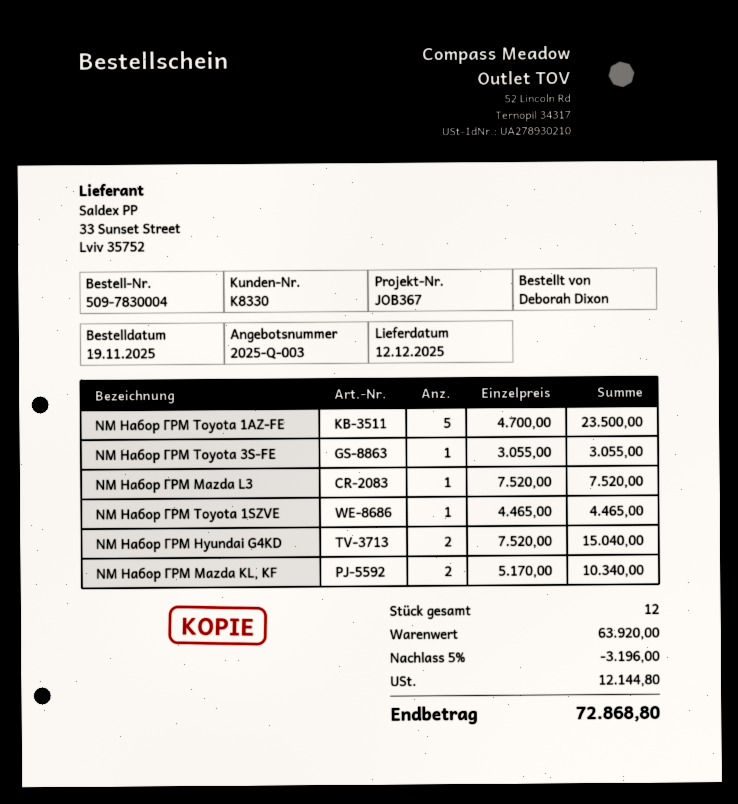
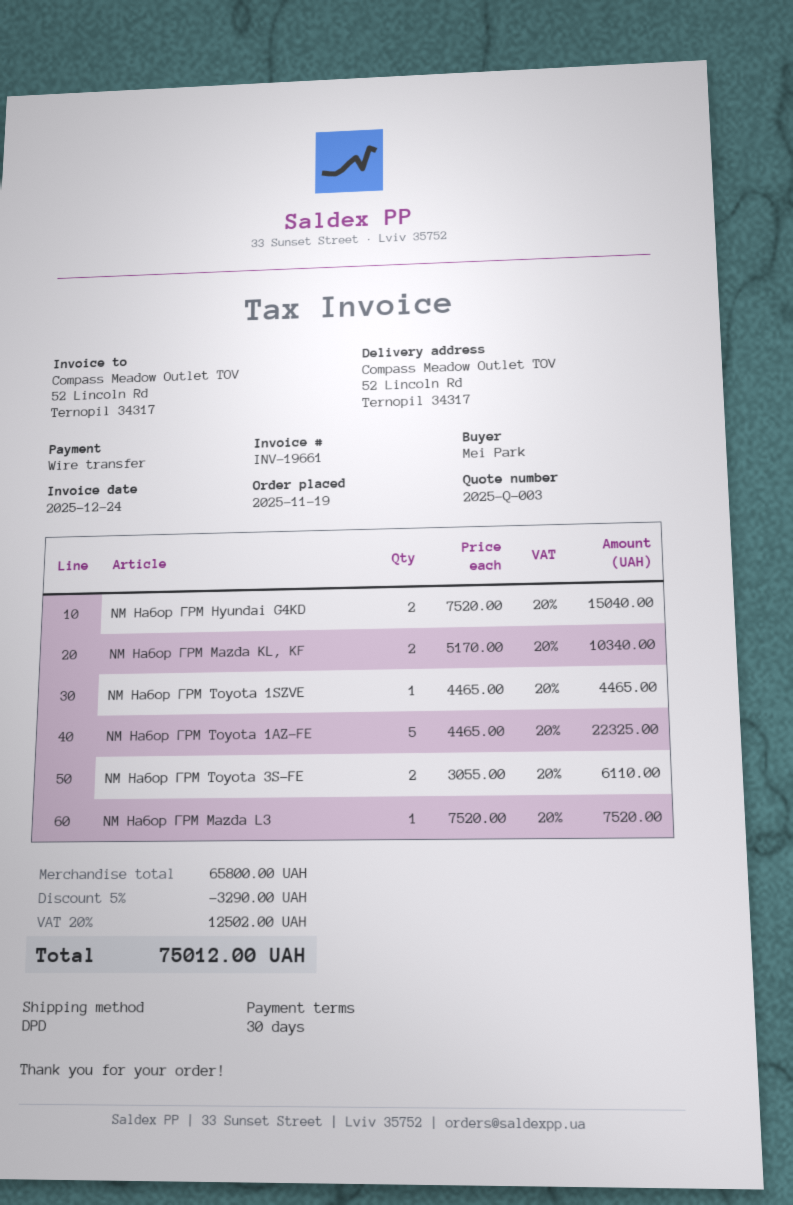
ordered by: Deborah Dixon -> Mei Park
NM Набор ГРМ Toyota 1AZ-FE: 5 x 4700.00 = 23500.00 -> 5 x 4465.00 = 22325.00
NM Набор ГРМ Toyota 3S-FE: 1 x 3055.00 = 3055.00 -> 2 x 3055.00 = 6110.00
subtotal: 63920.00 -> 65800.00
discount: 5% = 3196.00 -> 5% = 3290.00
tax: 12144.80 -> 12502.00
total: 72868.80 -> 75012.00

